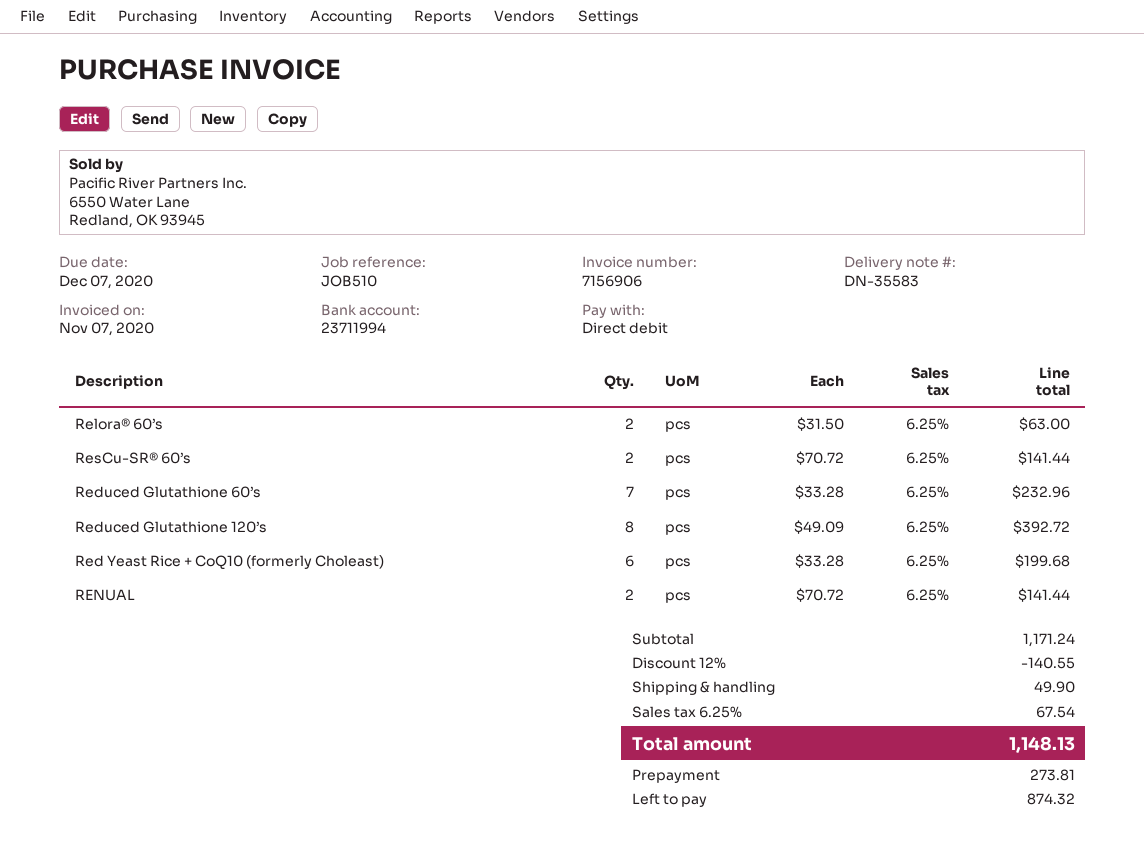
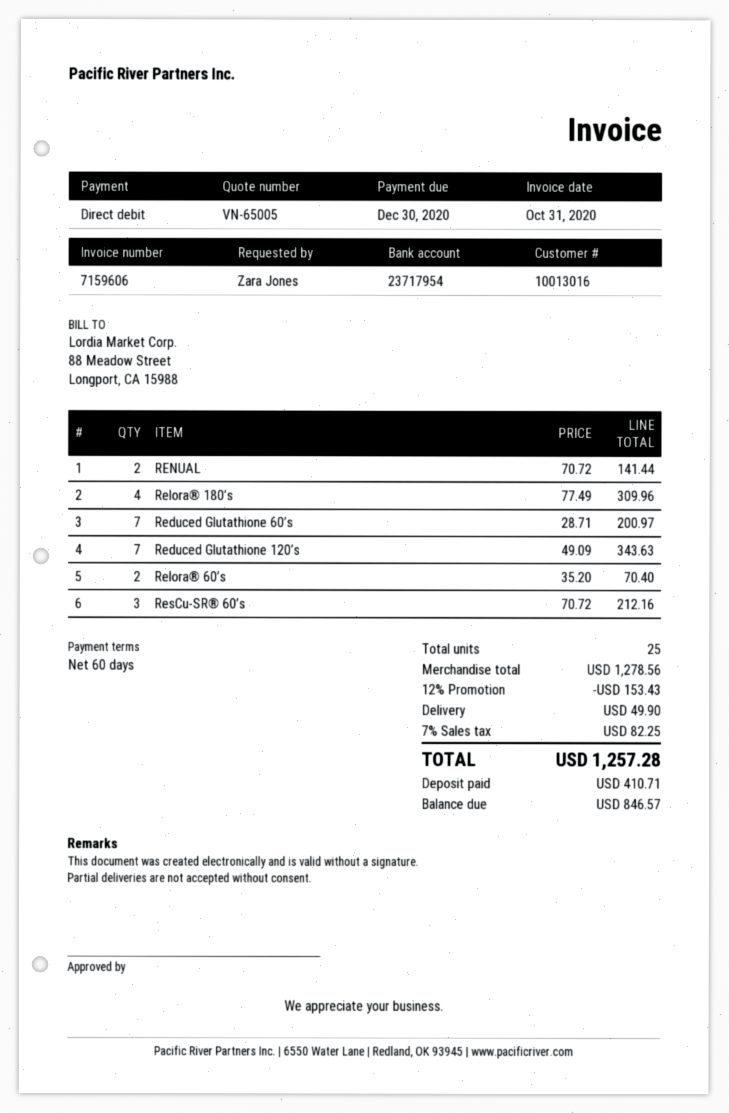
invoice number: 7156906 -> 7159606
invoice date: 2020-11-07 -> 2020-10-31
due date: 2020-12-07 -> 2020-12-30
bank account: 23711994 -> 23717954
Relora® 60’s: 2 x 31.50 = 63.00 -> 2 x 35.20 = 70.40
ResCu-SR® 60’s: 2 x 70.72 = 141.44 -> 3 x 70.72 = 212.16
Reduced Glutathione 60’s: 7 x 33.28 = 232.96 -> 7 x 28.71 = 200.97
Reduced Glutathione 120’s: 8 x 49.09 = 392.72 -> 7 x 49.09 = 343.63
Red Yeast Rice + CoQ10 (formerly Choleast): 6 x 33.28 = 199.68 -> none
Relora® 180’s: none -> 4 x 77.49 = 309.96
subtotal: 1171.24 -> 1278.56
discount: 12% = 140.55 -> 12% = 153.43
tax: 6.25% = 67.54 -> 7% = 82.25
total: 1148.13 -> 1257.28
deposit: 273.81 -> 410.71
balance: 874.32 -> 846.57

